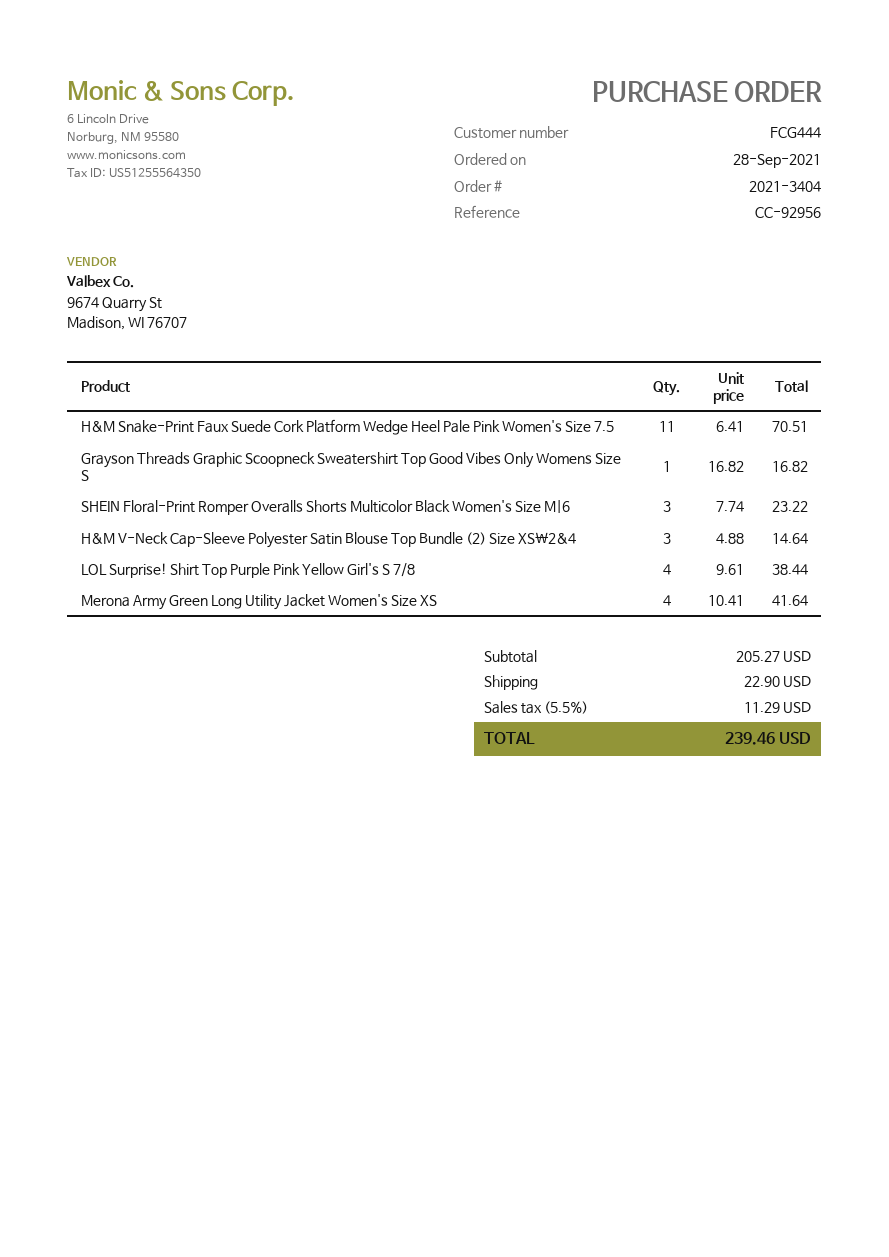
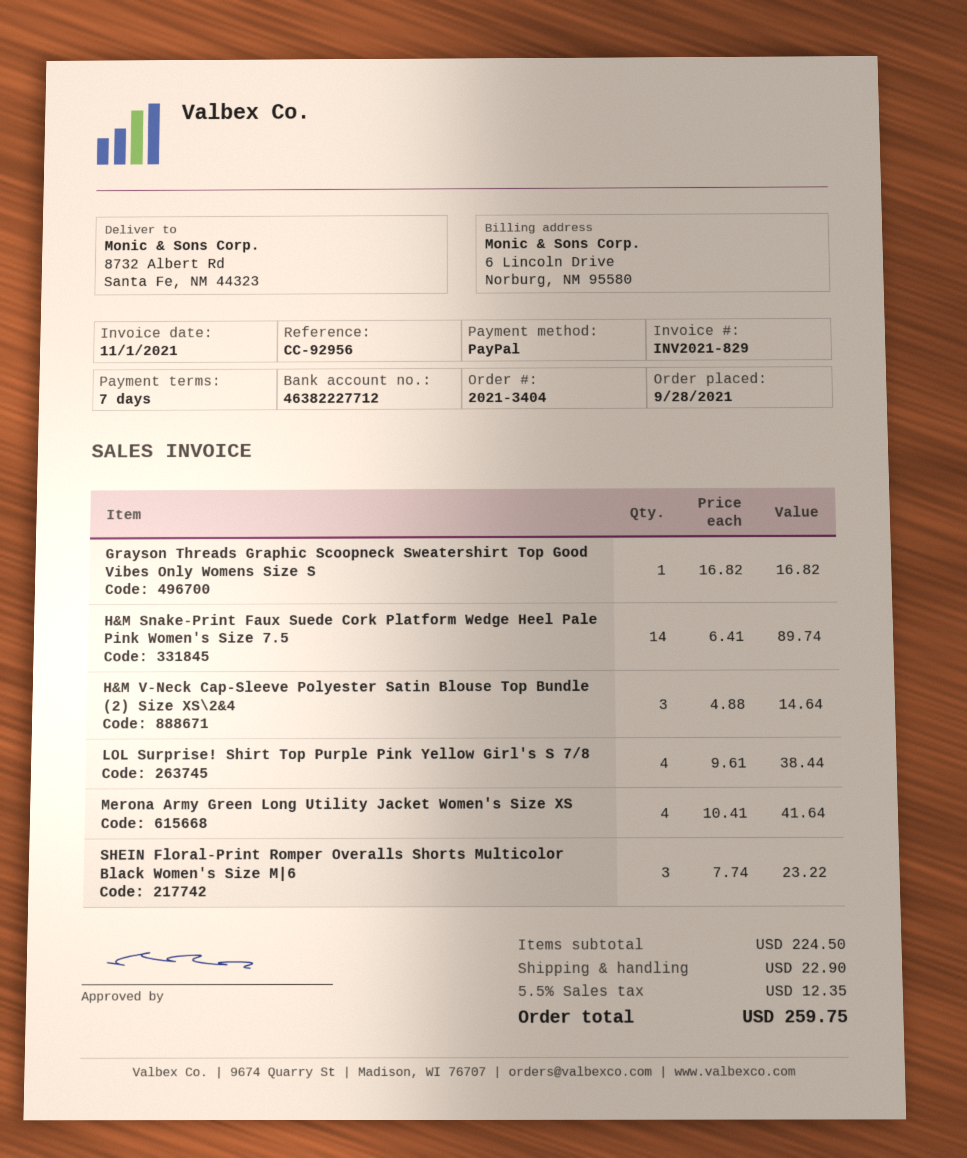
H&M Snake-Print Faux Suede Cork Platform Wedge Heel Pale Pink Women's Size 7.5: 11 x 6.41 = 70.51 -> 14 x 6.41 = 89.74
subtotal: 205.27 -> 224.50
tax: 5.5% = 11.29 -> 5.5% = 12.35
total: 239.46 -> 259.75

